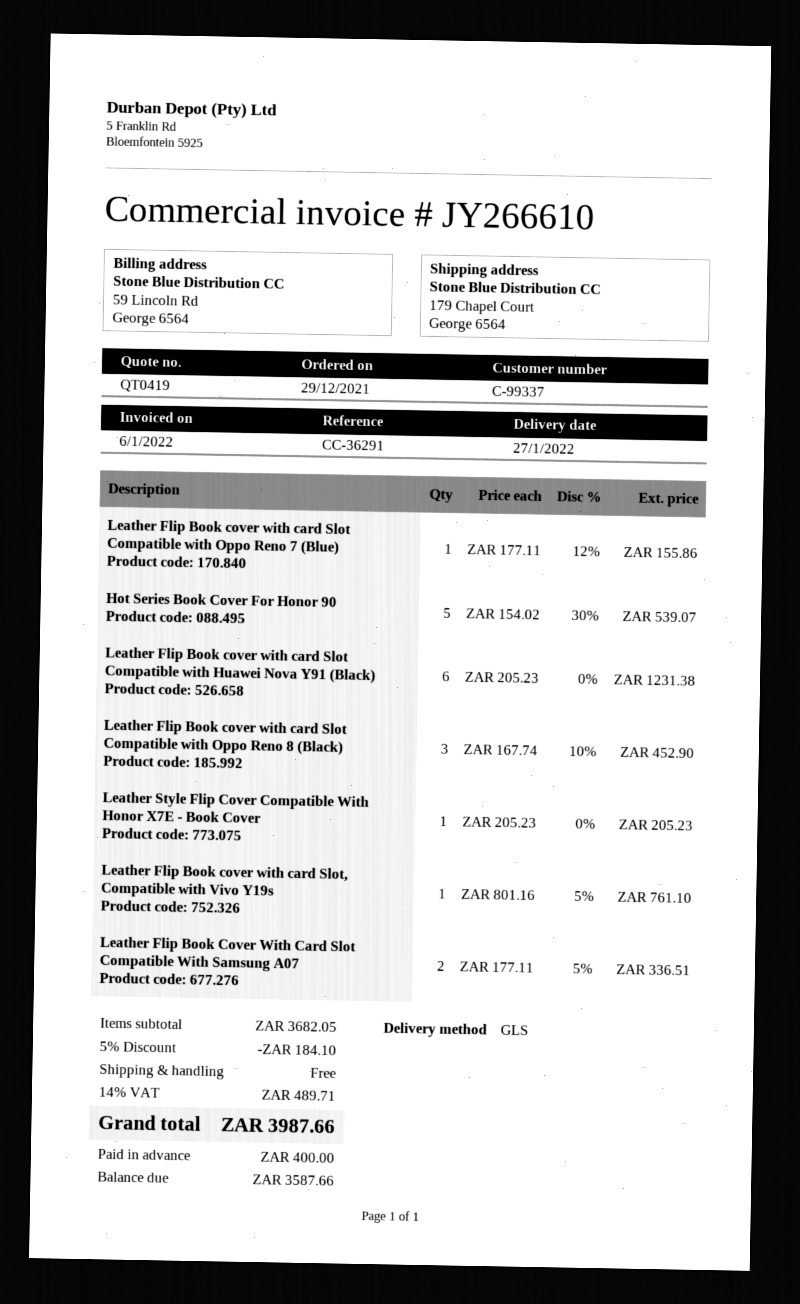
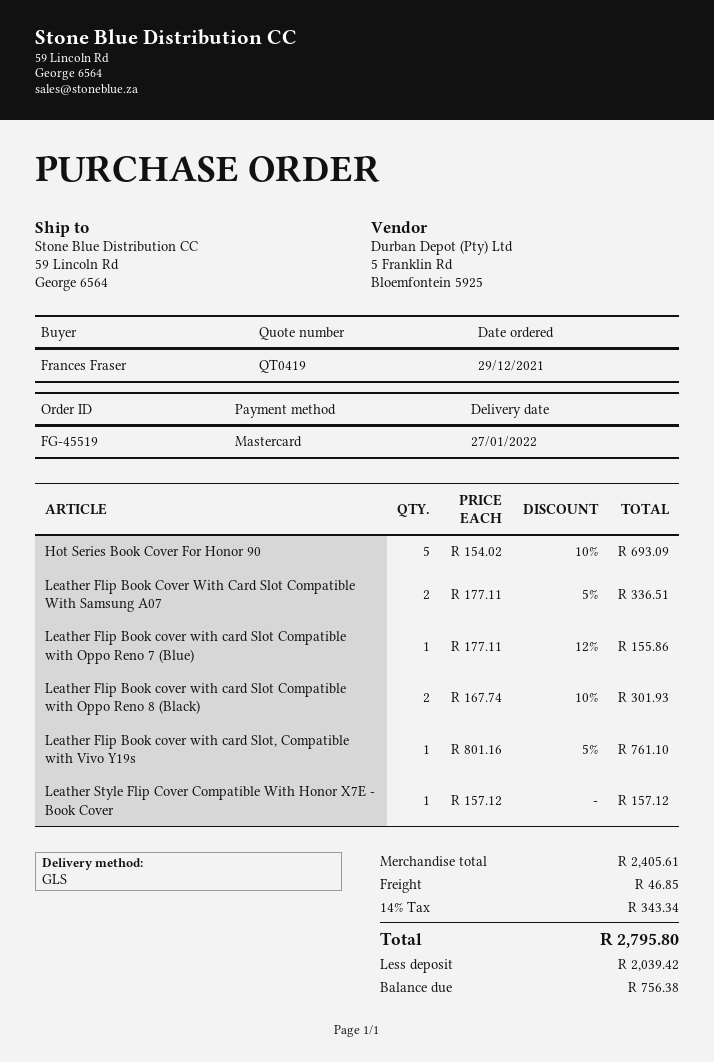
ship to: 179 Chapel Court, George 6564 -> 59 Lincoln Rd, George 6564
Hot Series Book Cover For Honor 90: 5 x 154.02 - 30% = 539.07 -> 5 x 154.02 - 10% = 693.09
Leather Flip Book cover with card Slot Compatible with Huawei Nova Y91 (Black): 6 x 205.23 = 1231.38 -> none
Leather Flip Book cover with card Slot Compatible with Oppo Reno 8 (Black): 3 x 167.74 - 10% = 452.90 -> 2 x 167.74 - 10% = 301.93
Leather Style Flip Cover Compatible With Honor X7E - Book Cover: 1 x 205.23 = 205.23 -> 1 x 157.12 = 157.12
subtotal: 3682.05 -> 2405.61
discount: 5% = 184.10 -> none
shipping: 0.00 -> 46.85
tax: 14% = 489.71 -> 14% = 343.34
total: 3987.66 -> 2795.80
deposit: 400.00 -> 2039.42
balance: 3587.66 -> 756.38

